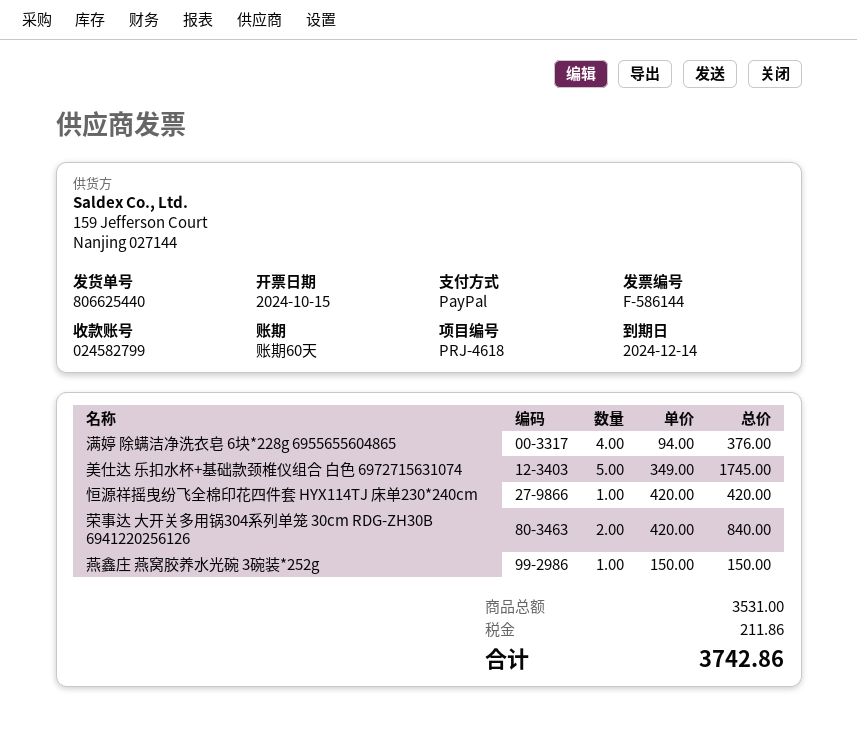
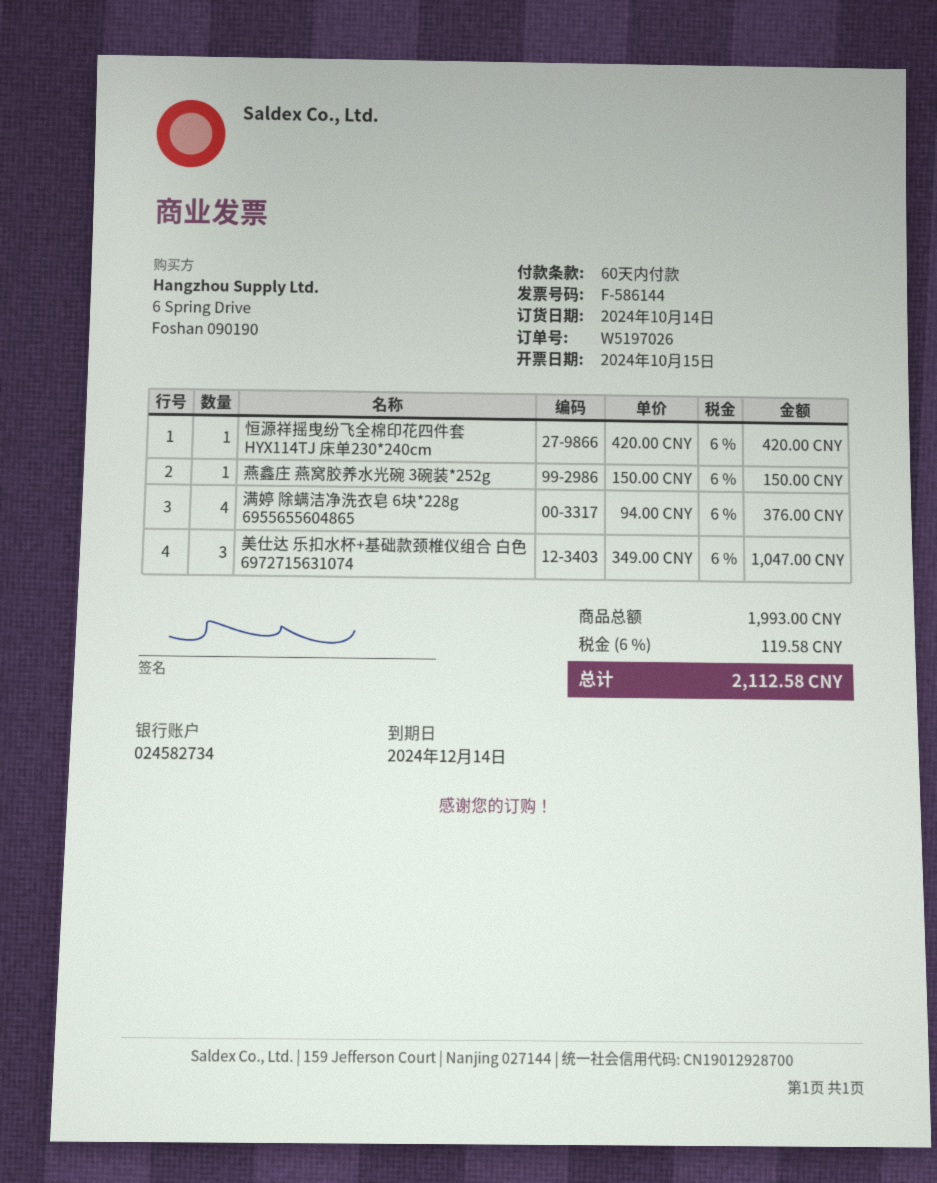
bank account: 024582799 -> 024582734
美仕达 乐扣水杯+基础款颈椎仪组合 白色 6972715631074: 5 x 349.00 = 1745.00 -> 3 x 349.00 = 1047.00
荣事达 大开关多用锅304系列单笼 30cm RDG-ZH30B 6941220256126: 2 x 420.00 = 840.00 -> none
subtotal: 3531.00 -> 1993.00
tax: 211.86 -> 119.58
total: 3742.86 -> 2112.58

